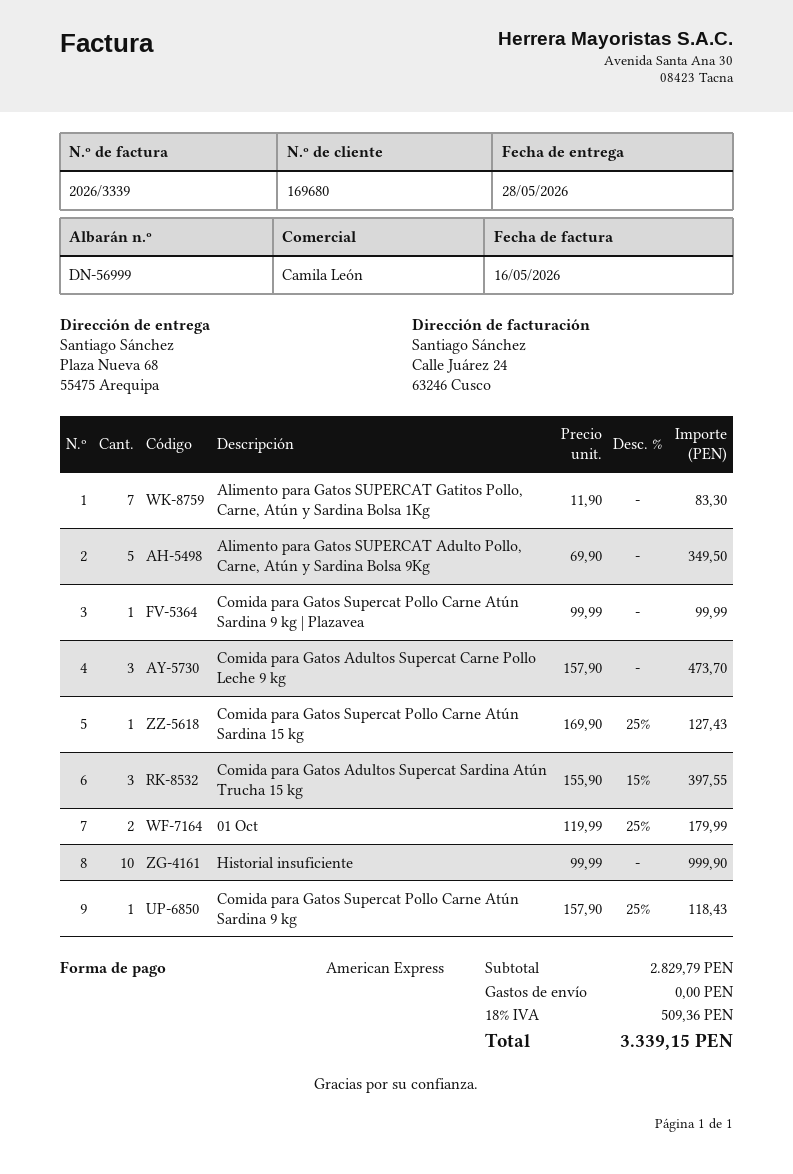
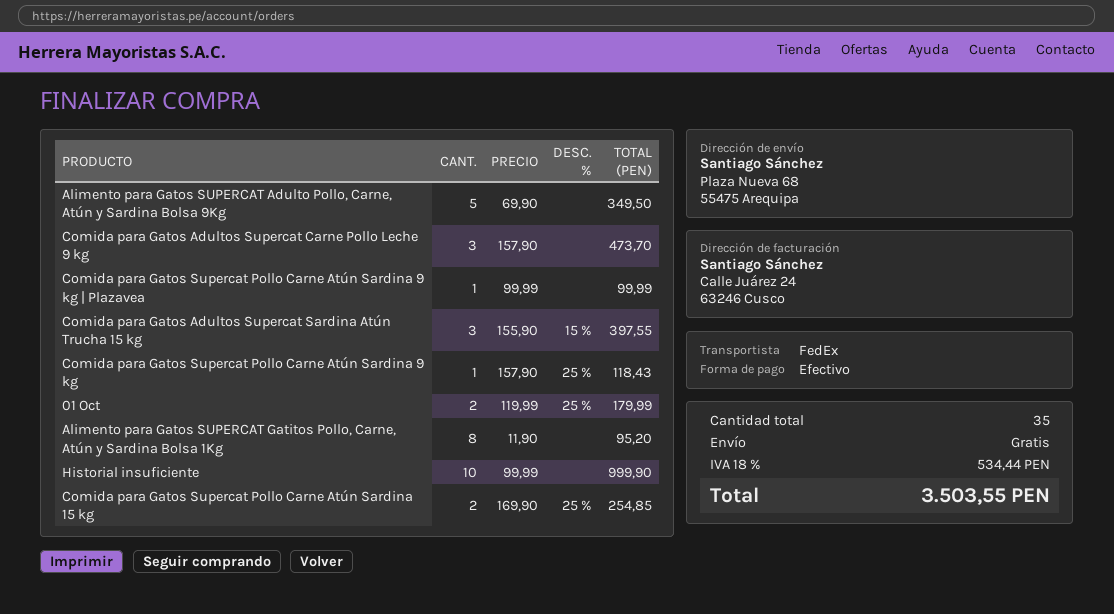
payment method: American Express -> cash
Alimento para Gatos SUPERCAT Gatitos Pollo, Carne, Atún y Sardina Bolsa 1Kg: 7 x 11.90 = 83.30 -> 8 x 11.90 = 95.20
Comida para Gatos Supercat Pollo Carne Atún Sardina 15 kg: 1 x 169.90 - 25% = 127.43 -> 2 x 169.90 - 25% = 254.85
tax: 18% = 509.36 -> 18% = 534.44
total: 3339.15 -> 3503.55

